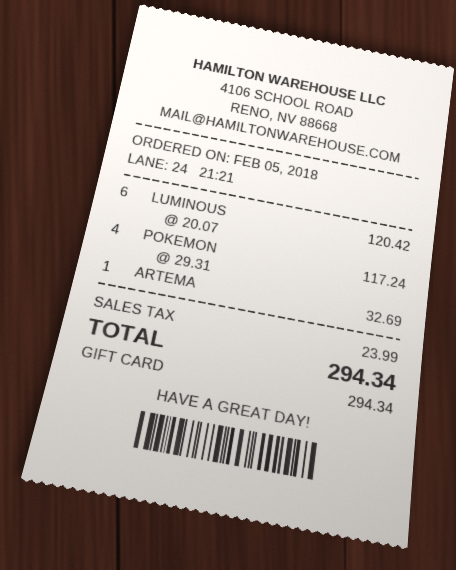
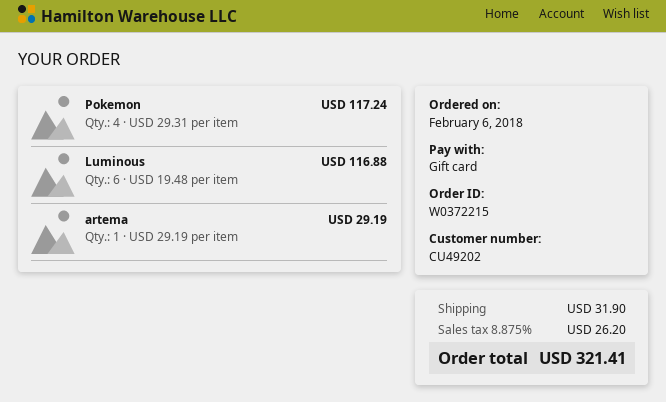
order date: 2018-02-05 -> 2018-02-06
LUMINOUS: 6 x 20.07 = 120.42 -> 6 x 19.48 = 116.88
ARTEMA: 1 x 32.69 = 32.69 -> 1 x 29.19 = 29.19
shipping: none -> 31.90
tax: 23.99 -> 26.20
total: 294.34 -> 321.41

